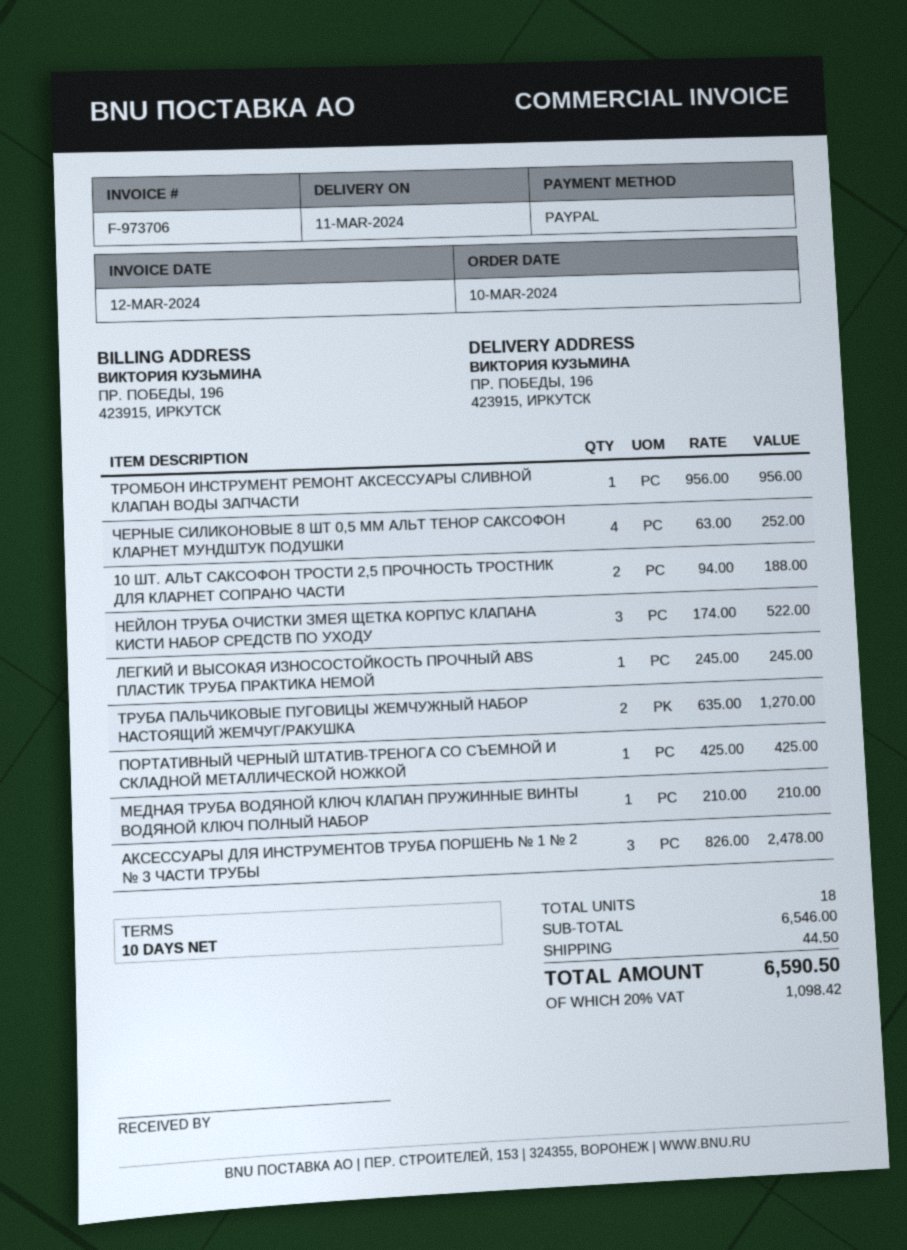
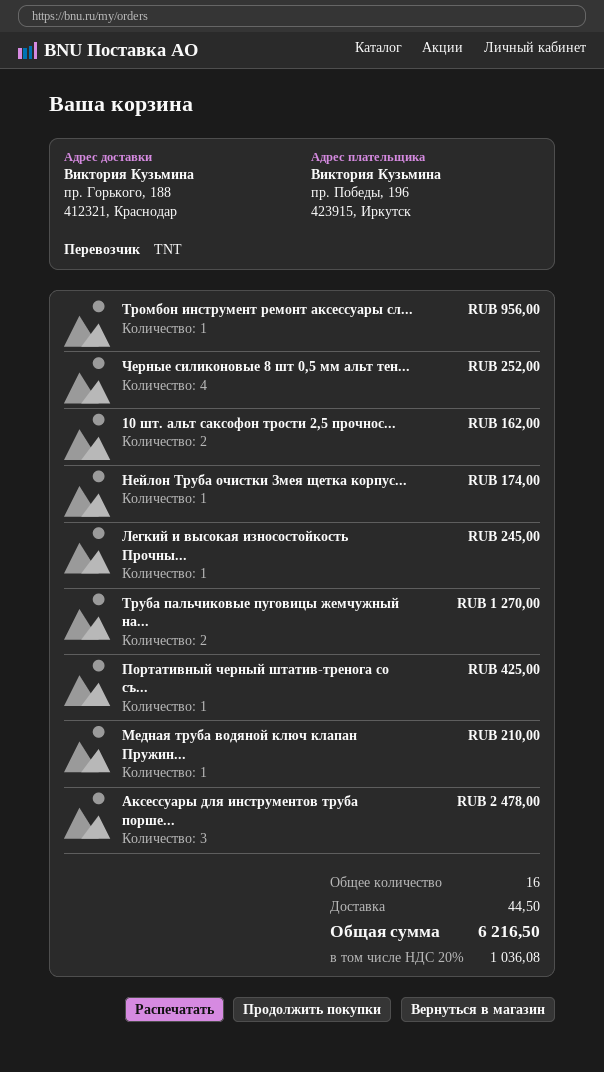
ship to: ПР. ПОБЕДЫ, 196, 423915, ИРКУТСК -> пр. Горького, 188, 412321, Краснодар
10 ШТ. АЛЬТ САКСОФОН ТРОСТИ 2,5 ПРОЧНОСТЬ ТРОСТНИК ДЛЯ КЛАРНЕТ СОПРАНО ЧАСТИ: 2 for 188.00 -> 2 for 162.00
НЕЙЛОН ТРУБА ОЧИСТКИ ЗМЕЯ ЩЕТКА КОРПУС КЛАПАНА КИСТИ НАБОР СРЕДСТВ ПО УХОДУ: 3 for 522.00 -> 1 for 174.00
total quantity: 18 -> 16
tax: 20% = 1098.42 -> 20% = 1036.08
total: 6590.50 -> 6216.50

